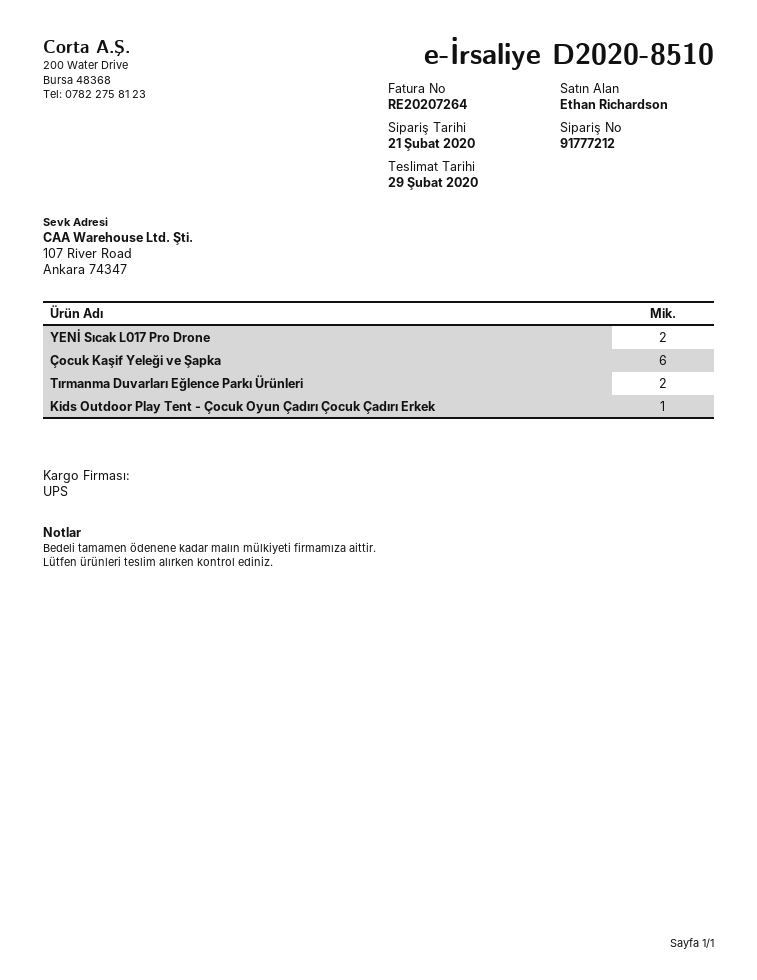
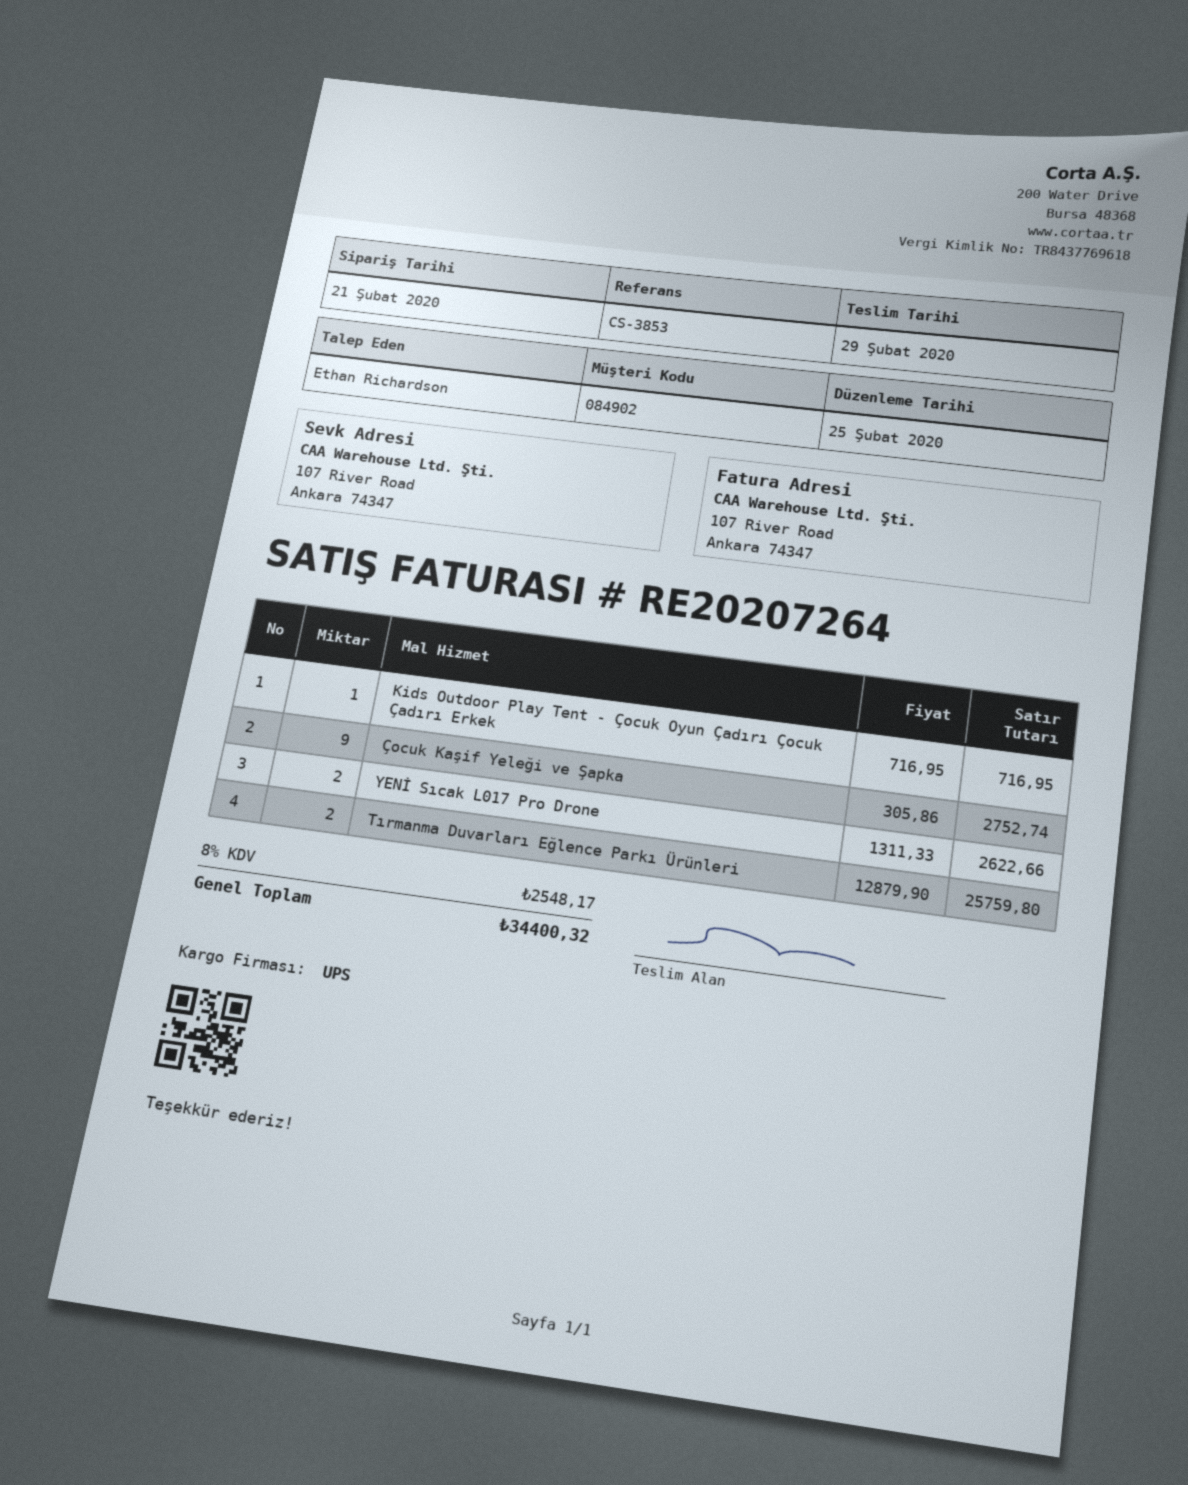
Çocuk Kaşif Yeleği ve Şapka: 6 -> 9

